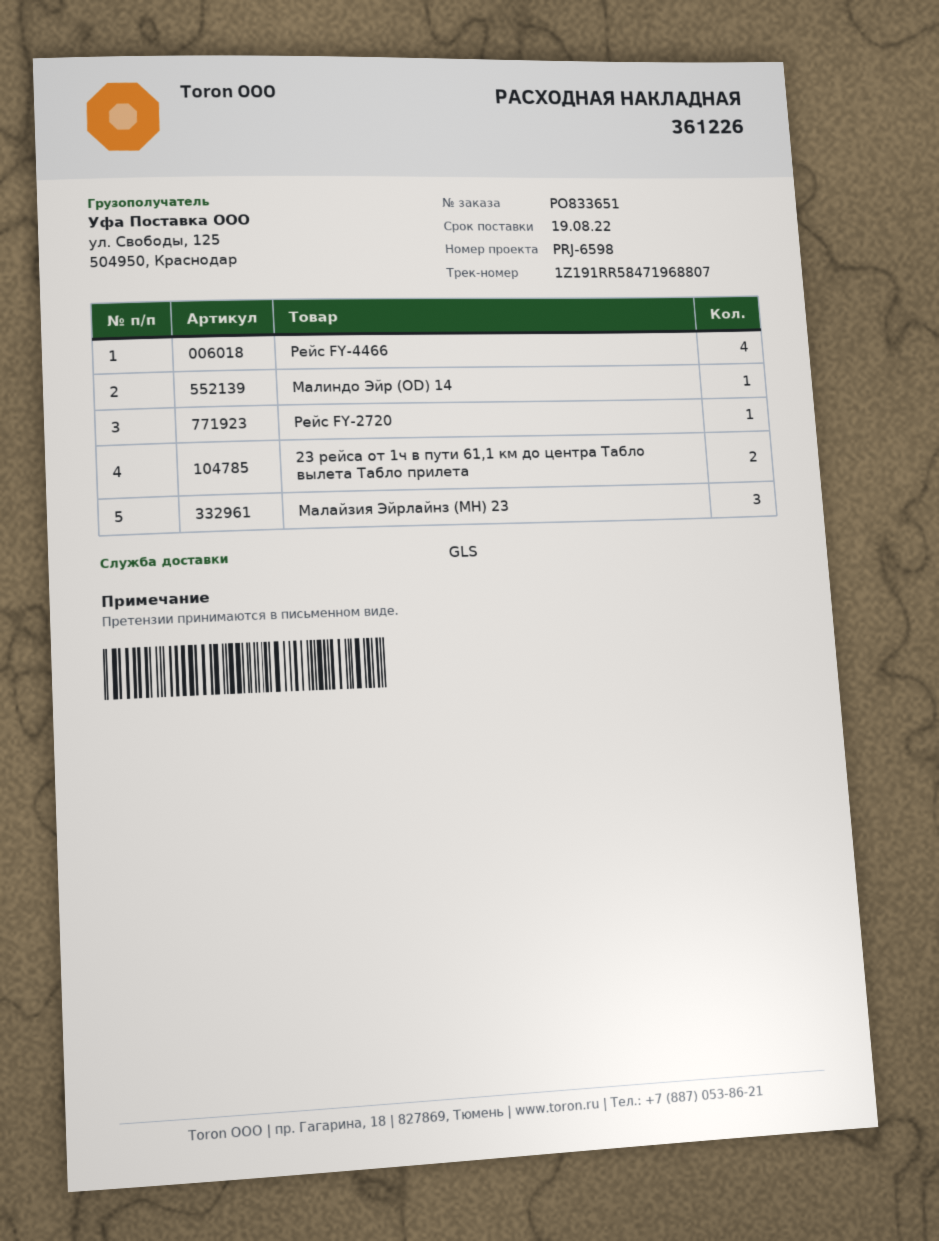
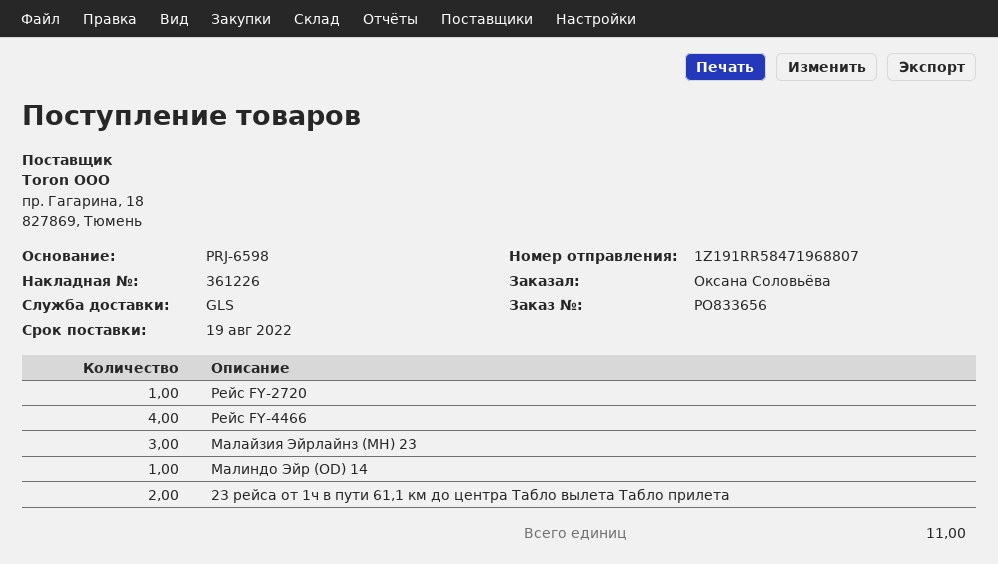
order number: PO833651 -> PO833656

